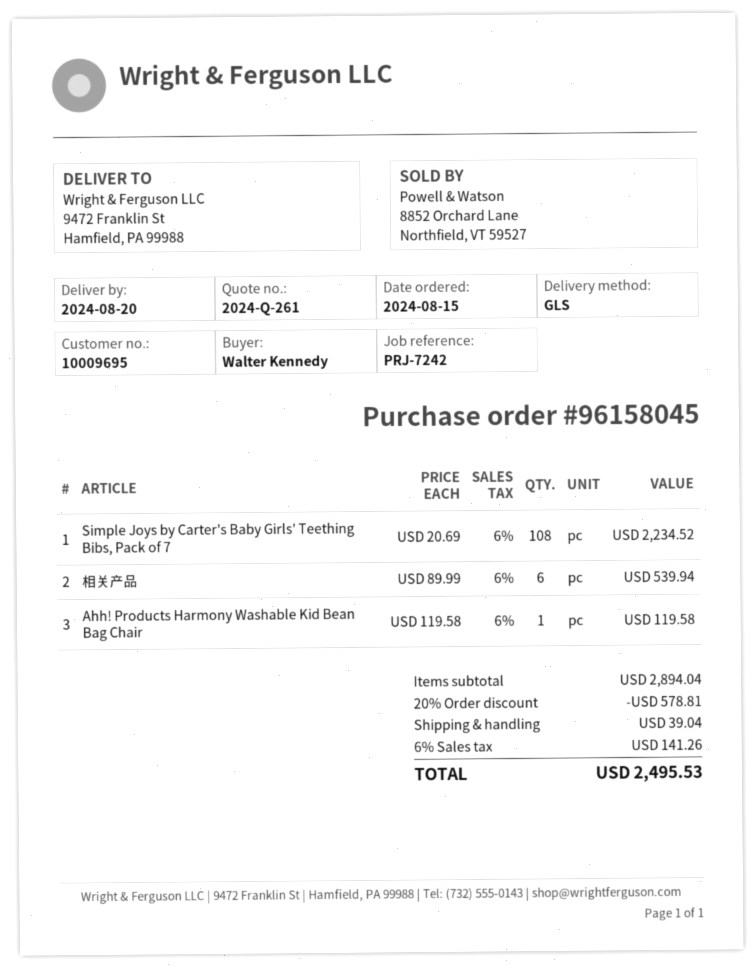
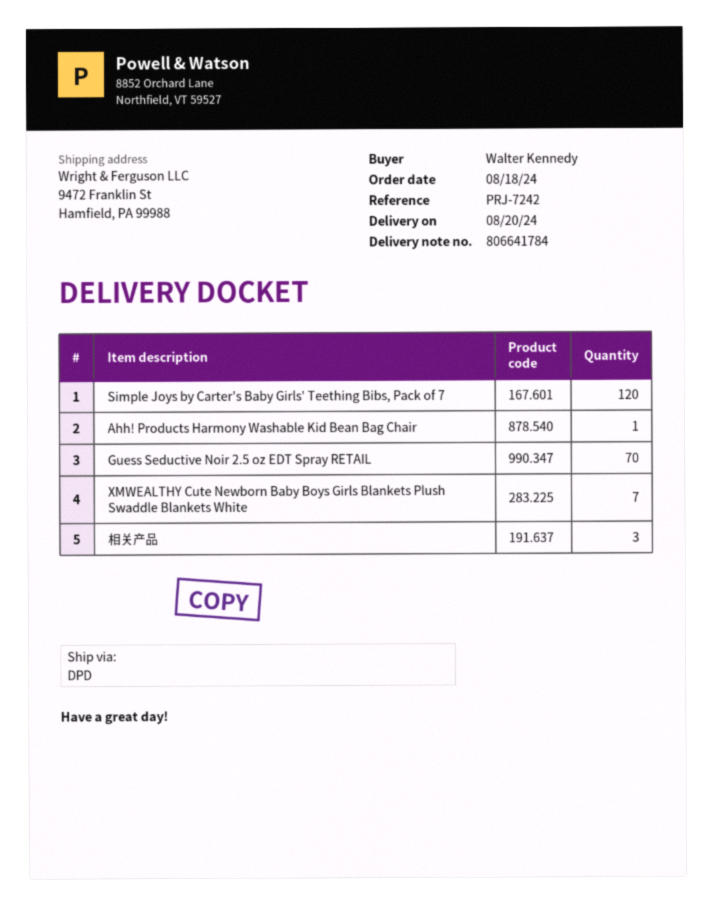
order date: 2024-08-15 -> 2024-08-18
shipping method: GLS -> DPD
Simple Joys by Carter's Baby Girls' Teething Bibs, Pack of 7: 108 -> 120
相关产品: 6 -> 3
Guess Seductive Noir 2.5 oz EDT Spray RETAIL: none -> 70
XMWEALTHY Cute Newborn Baby Boys Girls Blankets Plush Swaddle Blankets White: none -> 7

